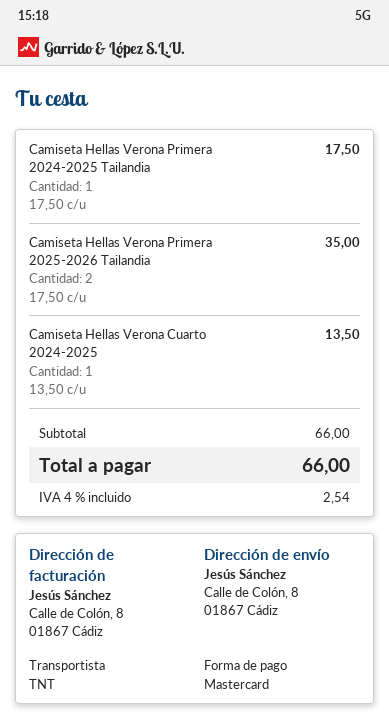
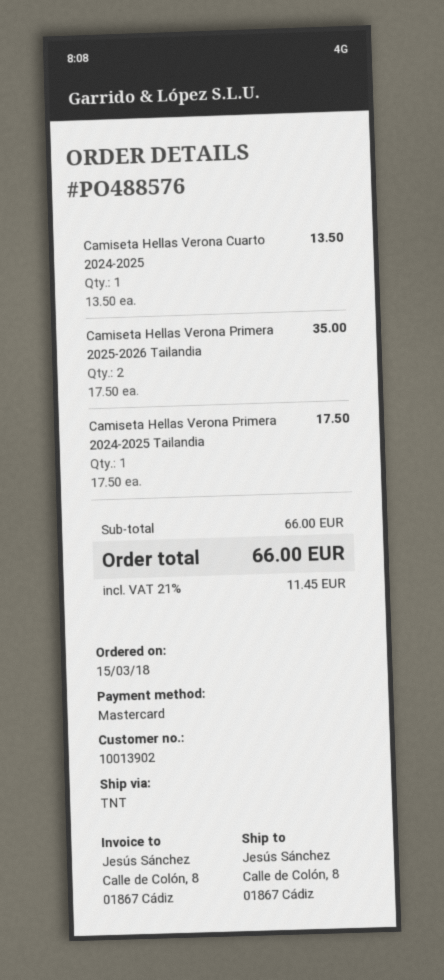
tax: 4% = 2.54 -> 21% = 11.45

